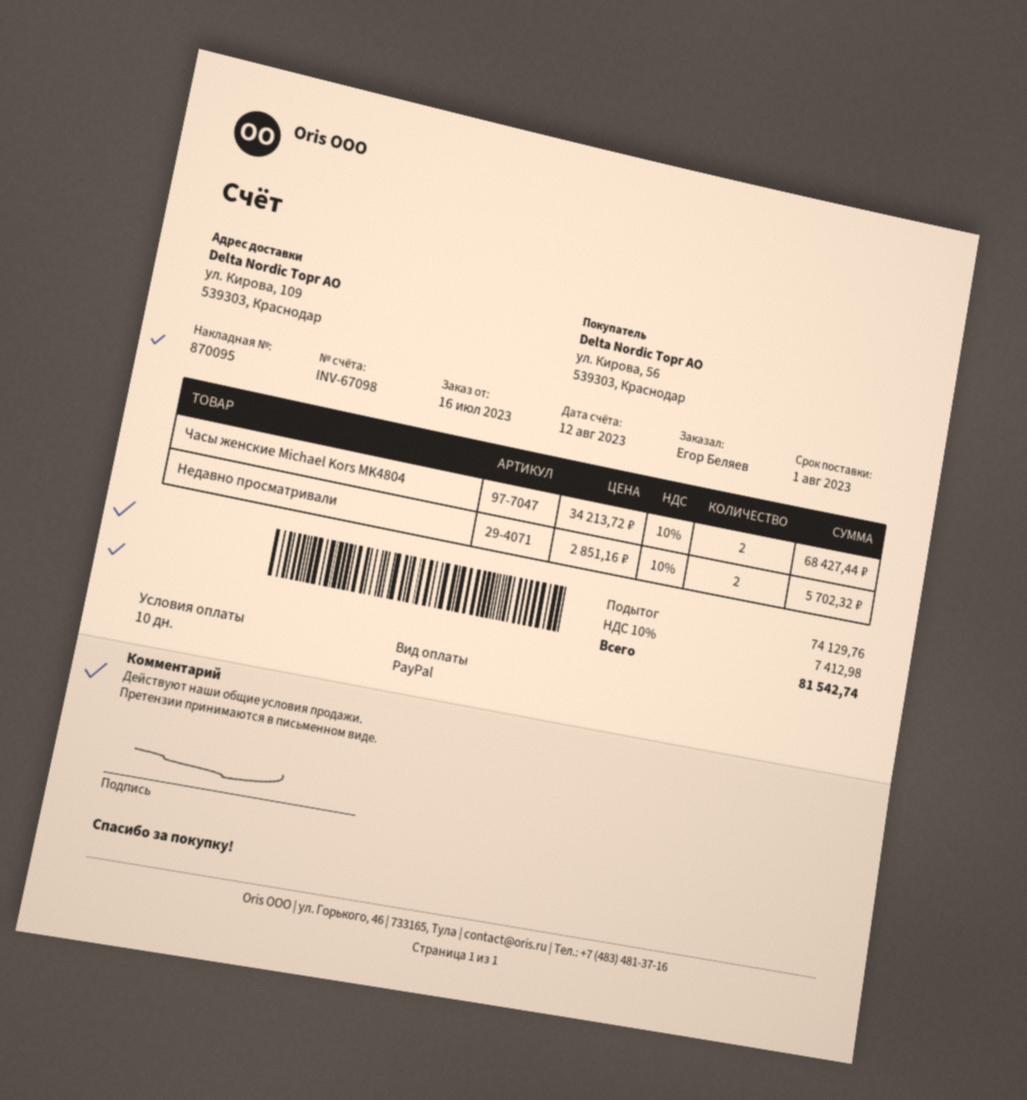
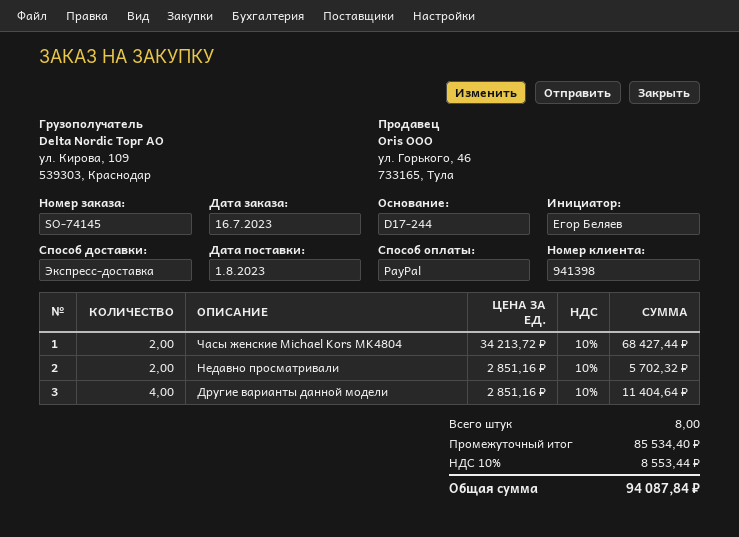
Другие варианты данной модели: none -> 4 x 2851.16 = 11404.64
subtotal: 74129.76 -> 85534.40
tax: 10% = 7412.98 -> 10% = 8553.44
total: 81542.74 -> 94087.84

